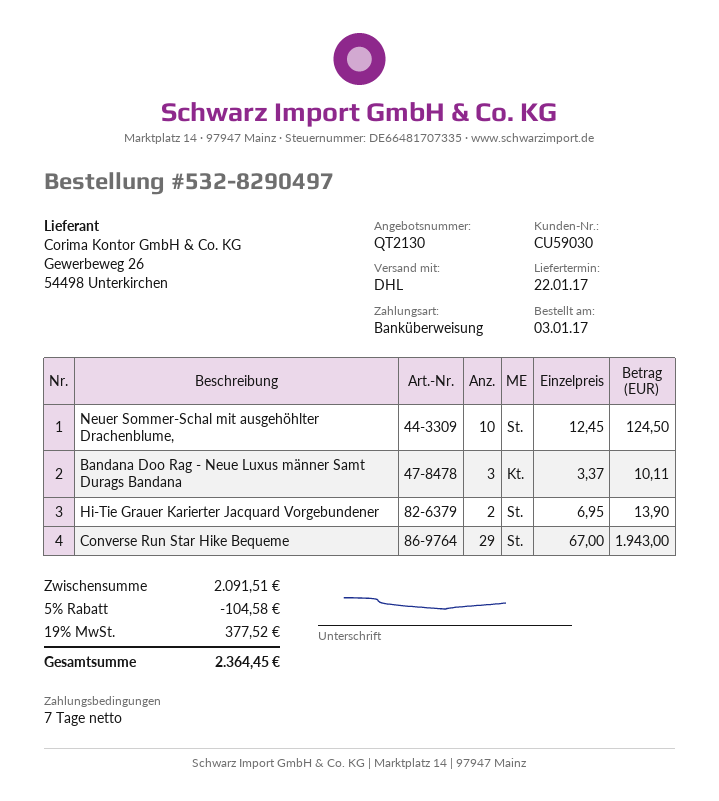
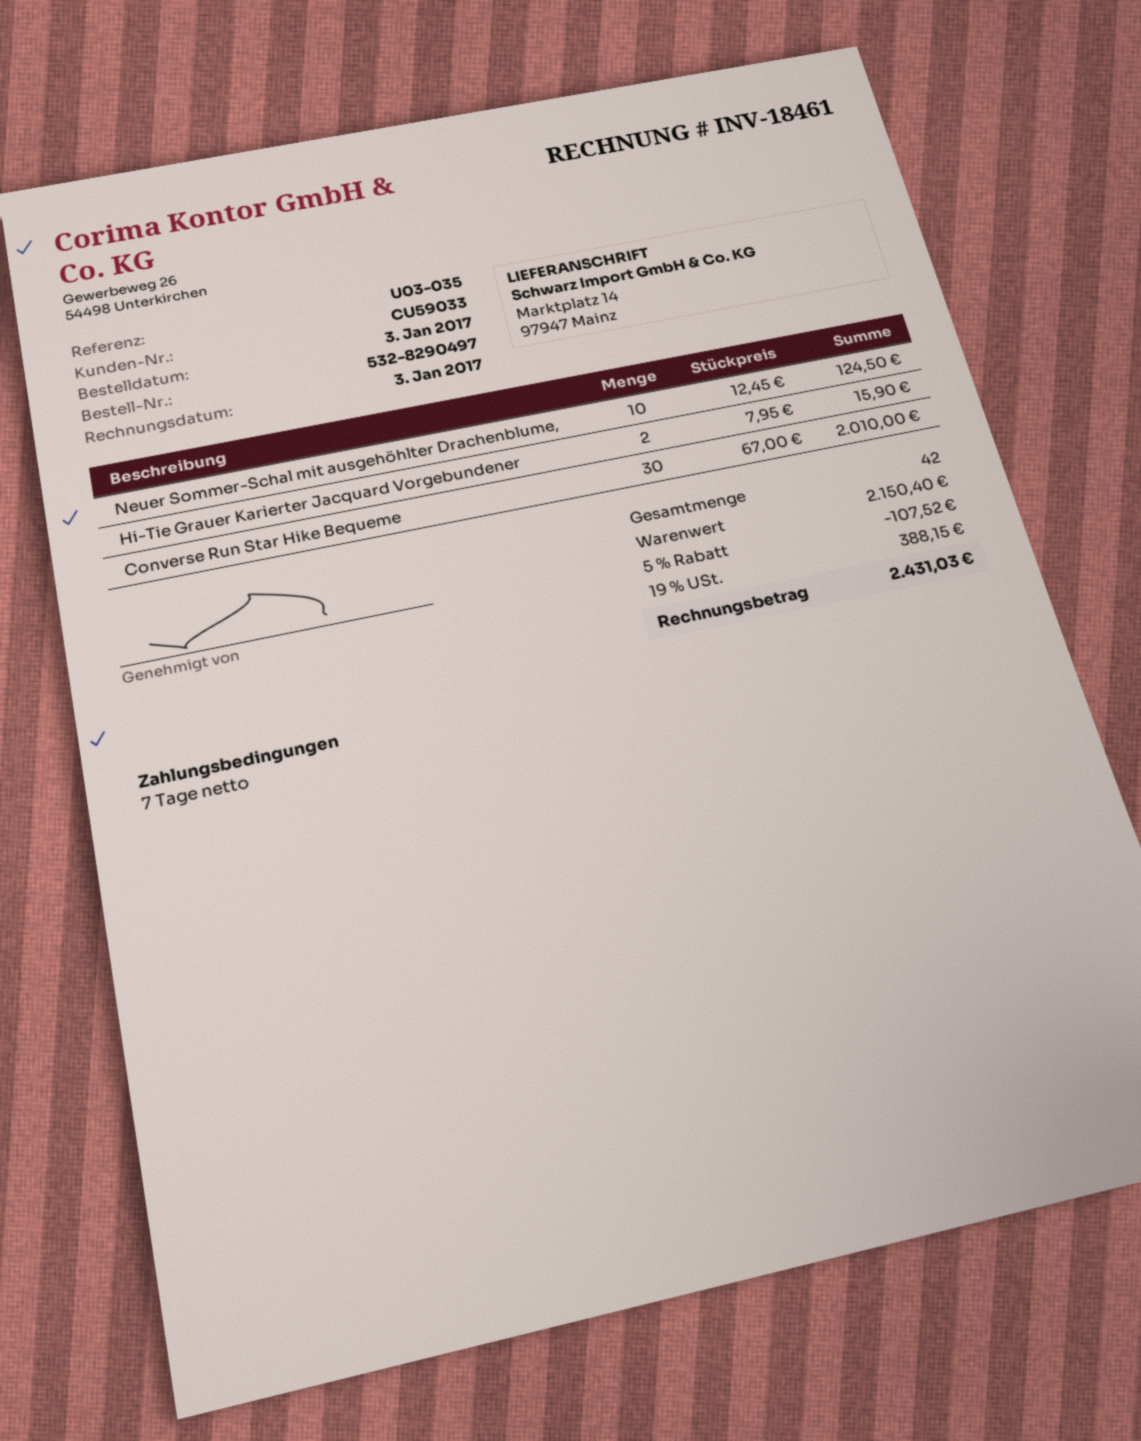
customer number: CU59030 -> CU59033
Bandana Doo Rag - Neue Luxus männer Samt Durags Bandana: 3 x 3.37 = 10.11 -> none
Hi-Tie Grauer Karierter Jacquard Vorgebundener: 2 x 6.95 = 13.90 -> 2 x 7.95 = 15.90
Converse Run Star Hike Bequeme: 29 x 67.00 = 1943.00 -> 30 x 67.00 = 2010.00
subtotal: 2091.51 -> 2150.40
discount: 5% = 104.58 -> 5% = 107.52
tax: 19% = 377.52 -> 19% = 388.15
total: 2364.45 -> 2431.03

